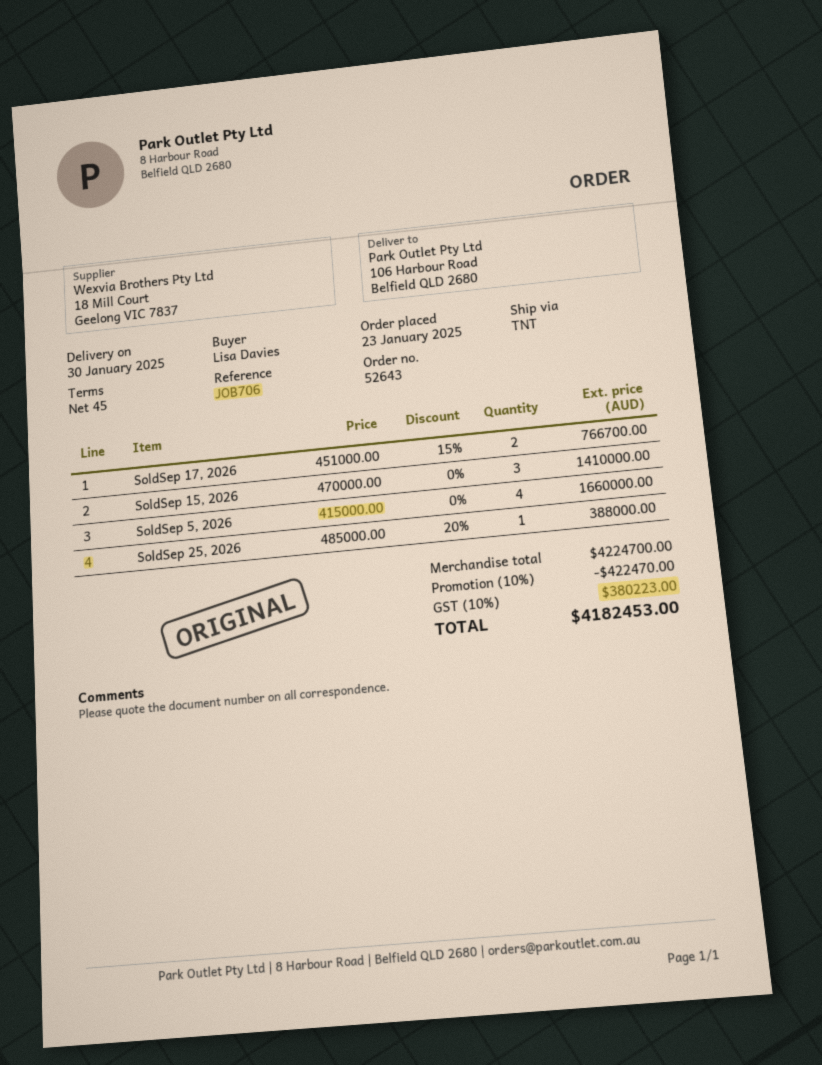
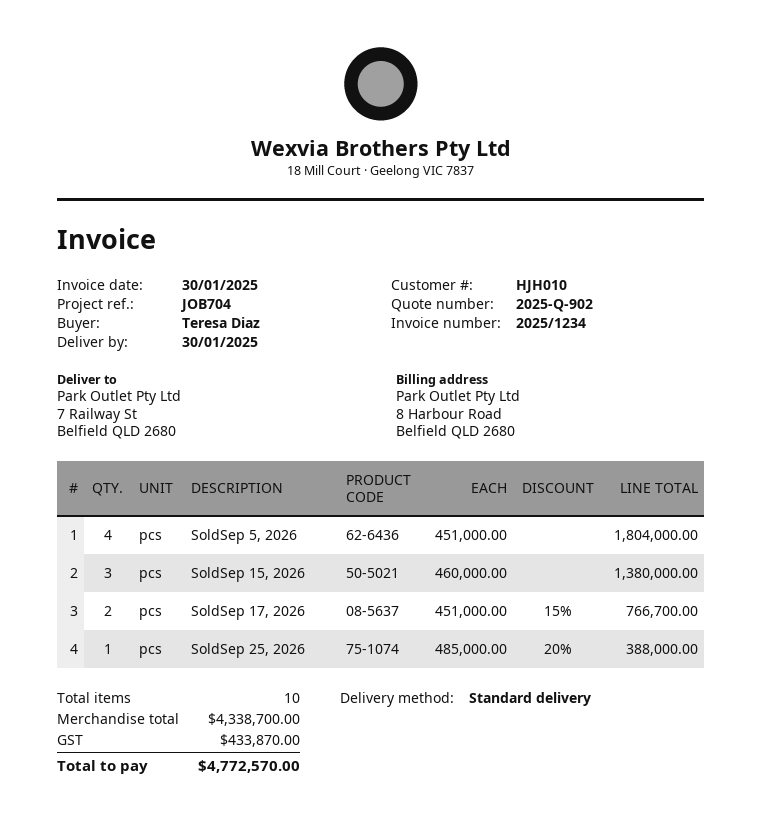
reference: JOB706 -> JOB704
ordered by: Lisa Davies -> Teresa Diaz
shipping method: TNT -> standard
ship to: 106 Harbour Road, Belfield QLD 2680 -> 7 Railway St, Belfield QLD 2680
SoldSep 15, 2026: 3 x 470000.00 = 1410000.00 -> 3 x 460000.00 = 1380000.00
SoldSep 5, 2026: 4 x 415000.00 = 1660000.00 -> 4 x 451000.00 = 1804000.00
subtotal: 4224700.00 -> 4338700.00
discount: 10% = 422470.00 -> none
tax: 380223.00 -> 433870.00
total: 4182453.00 -> 4772570.00

